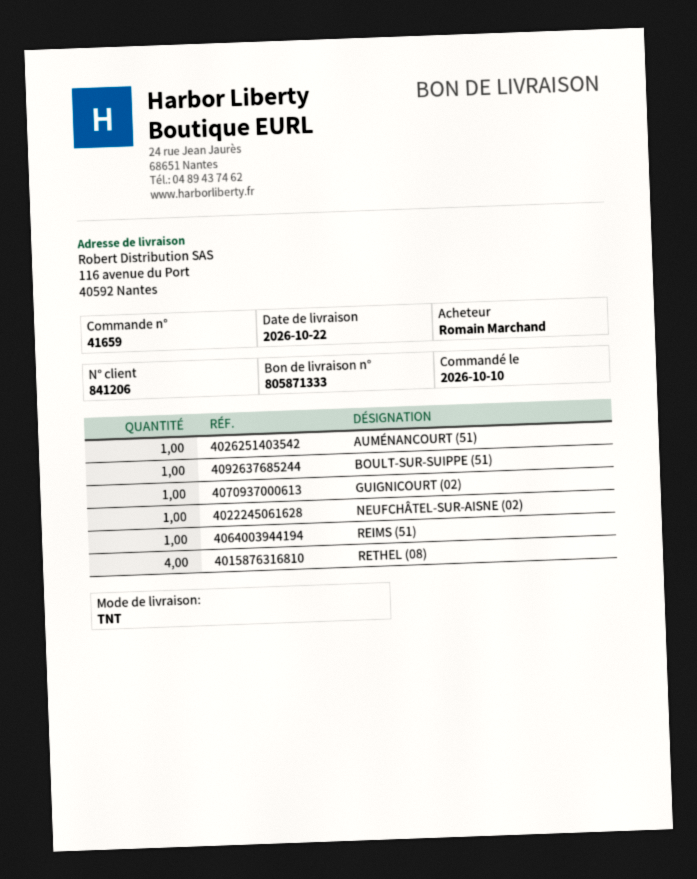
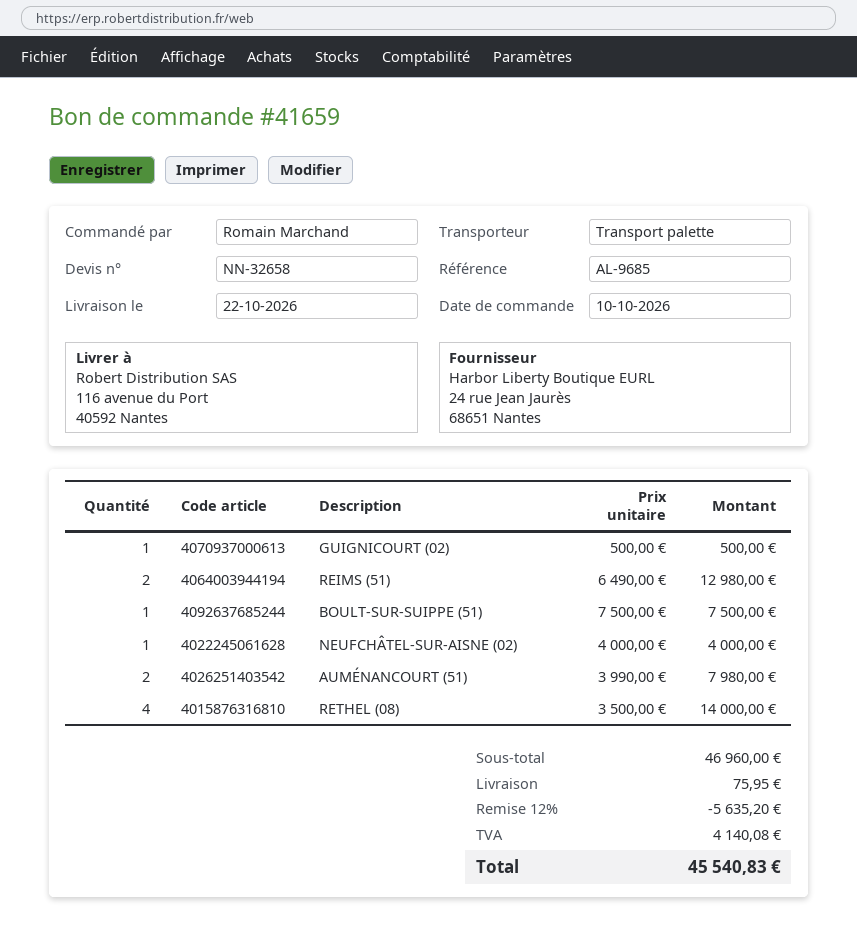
shipping method: TNT -> pallet freight
AUMÉNANCOURT (51): 1 -> 2
REIMS (51): 1 -> 2

